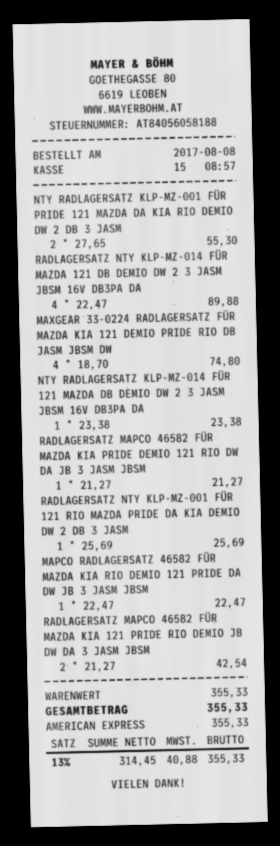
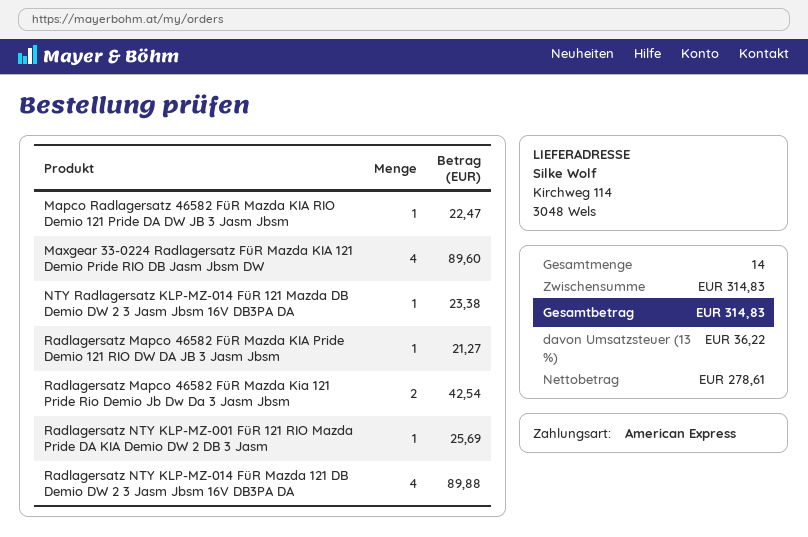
NTY RADLAGERSATZ KLP-MZ-001 FÜR PRIDE 121 MAZDA DA KIA RIO DEMIO DW 2 DB 3 JASM: 2 for 55.30 -> none
MAXGEAR 33-0224 RADLAGERSATZ FÜR MAZDA KIA 121 DEMIO PRIDE RIO DB JASM JBSM DW: 4 for 74.80 -> 4 for 89.60
subtotal: 355.33 -> 314.83
net: 314.45 -> 278.61
tax: 13% = 40.88 -> 13% = 36.22
total: 355.33 -> 314.83

